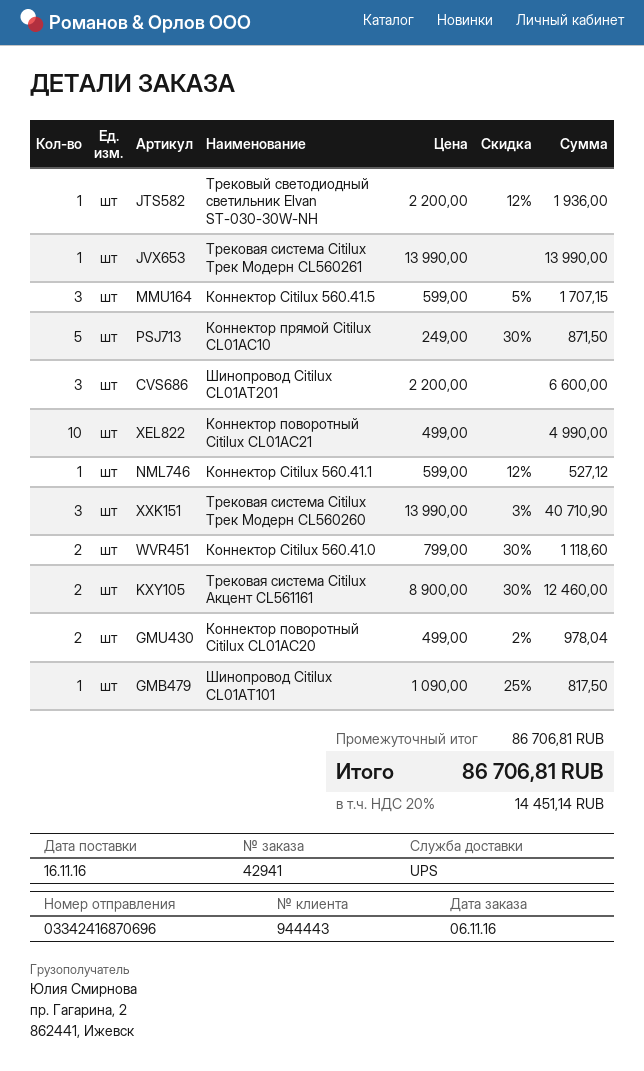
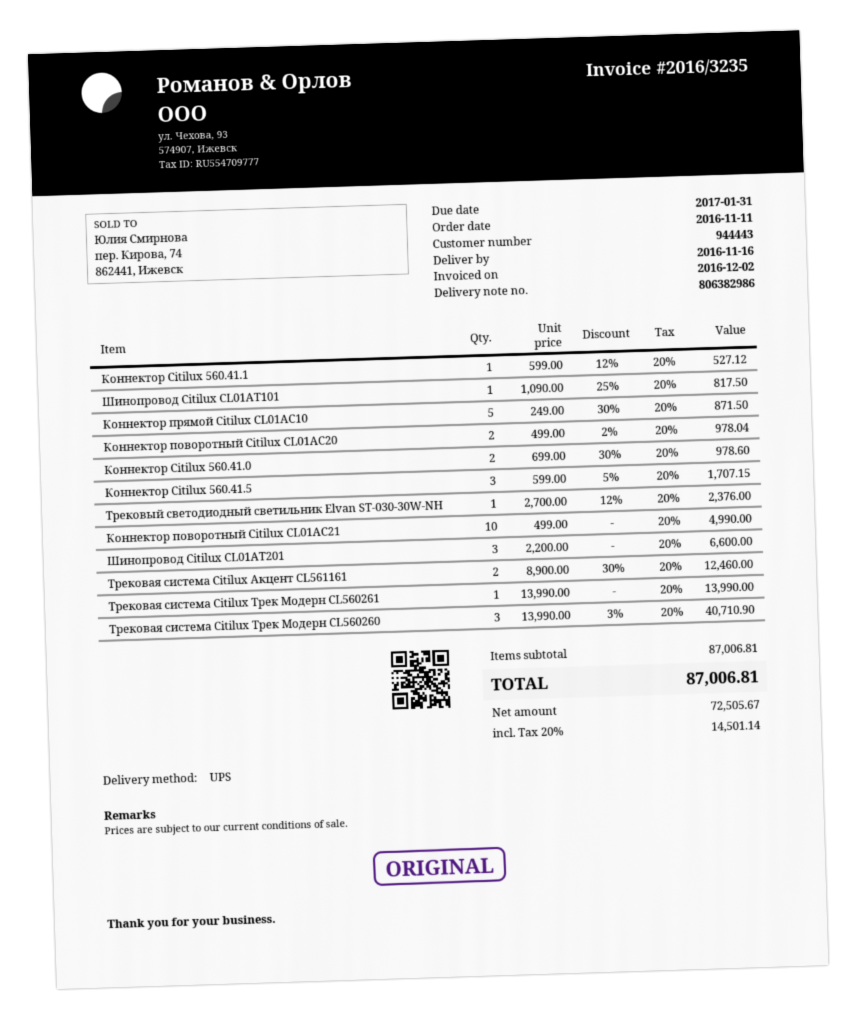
order date: 2016-11-06 -> 2016-11-11
Трековый светодиодный светильник Elvan ST-030-30W-NH: 1 x 2200.00 - 12% = 1936.00 -> 1 x 2700.00 - 12% = 2376.00
Коннектор Citilux 560.41.0: 2 x 799.00 - 30% = 1118.60 -> 2 x 699.00 - 30% = 978.60
subtotal: 86706.81 -> 87006.81
tax: 20% = 14451.14 -> 20% = 14501.14
total: 86706.81 -> 87006.81

